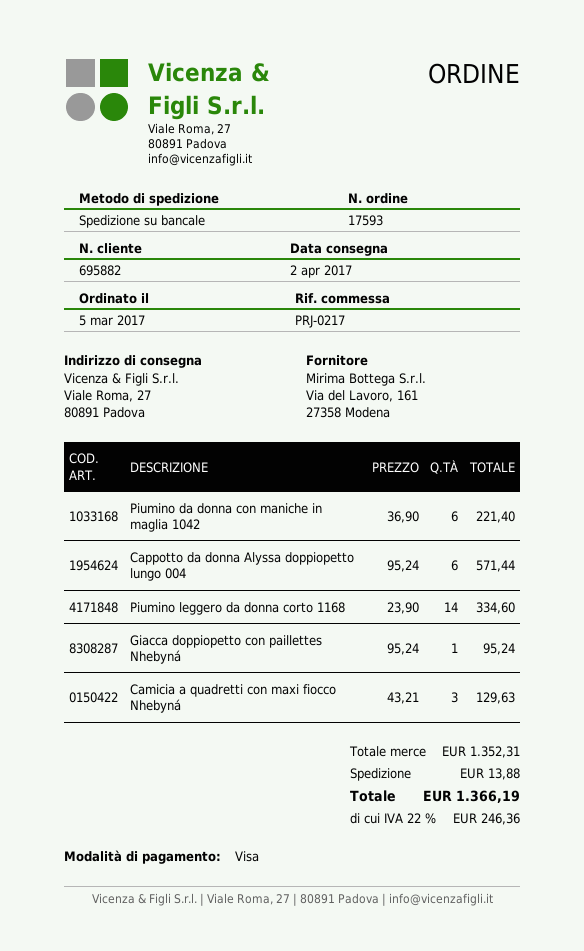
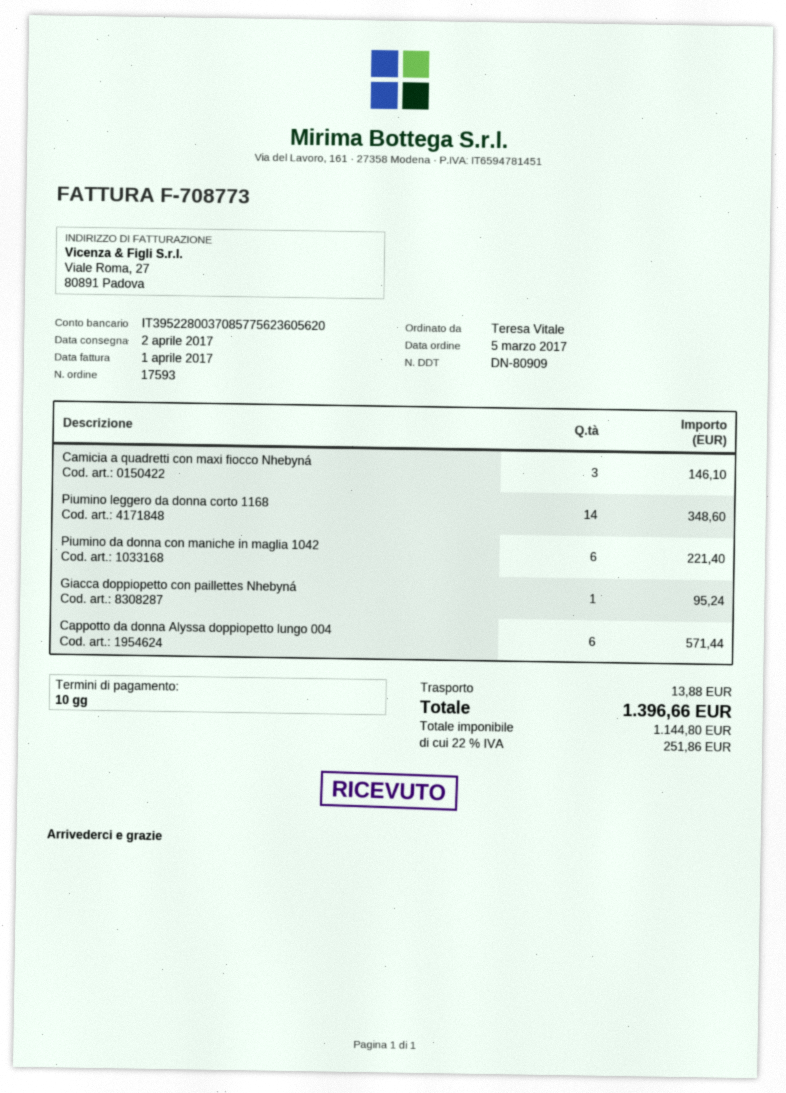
Piumino leggero da donna corto 1168: 14 for 334.60 -> 14 for 348.60
Camicia a quadretti con maxi fiocco Nhebyná: 3 for 129.63 -> 3 for 146.10
tax: 22% = 246.36 -> 22% = 251.86
total: 1366.19 -> 1396.66

